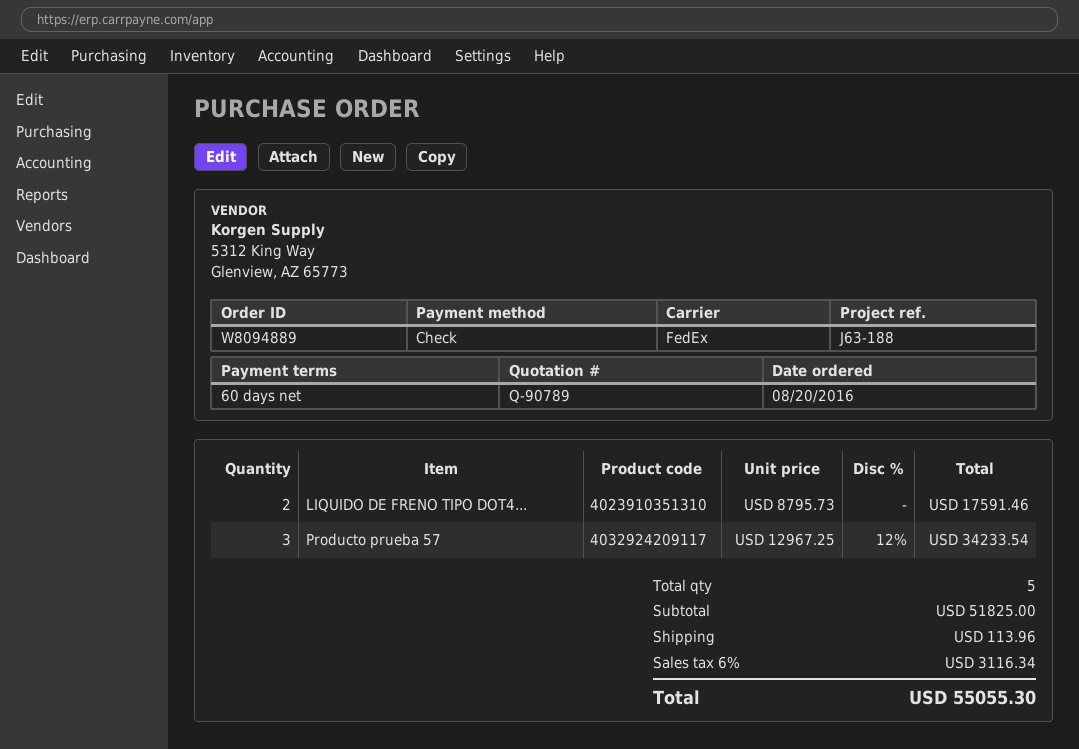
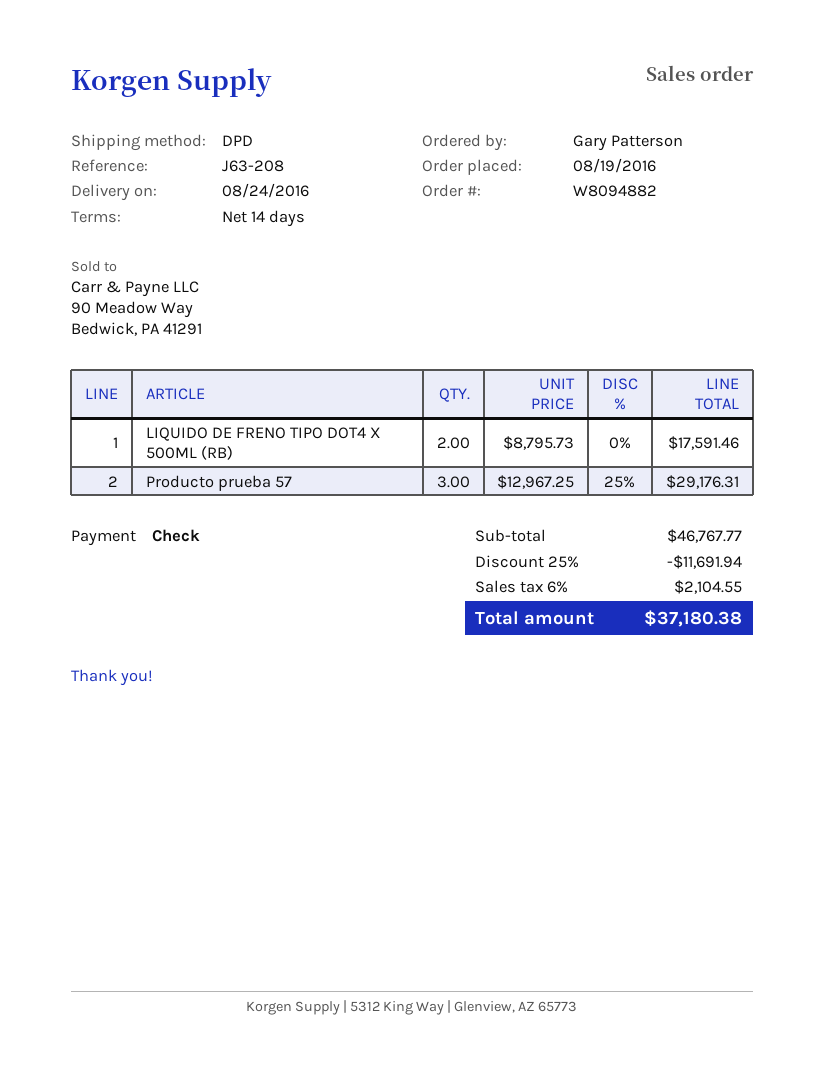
order number: W8094889 -> W8094882
order date: 2016-08-20 -> 2016-08-19
payment terms: 60 days -> 14 days
reference: J63-188 -> J63-208
shipping method: FedEx -> DPD
Producto prueba 57: 3 x 12967.25 - 12% = 34233.54 -> 3 x 12967.25 - 25% = 29176.31
subtotal: 51825.00 -> 46767.77
discount: none -> 25% = 11691.94
shipping: 113.96 -> none
tax: 6% = 3116.34 -> 6% = 2104.55
total: 55055.30 -> 37180.38

